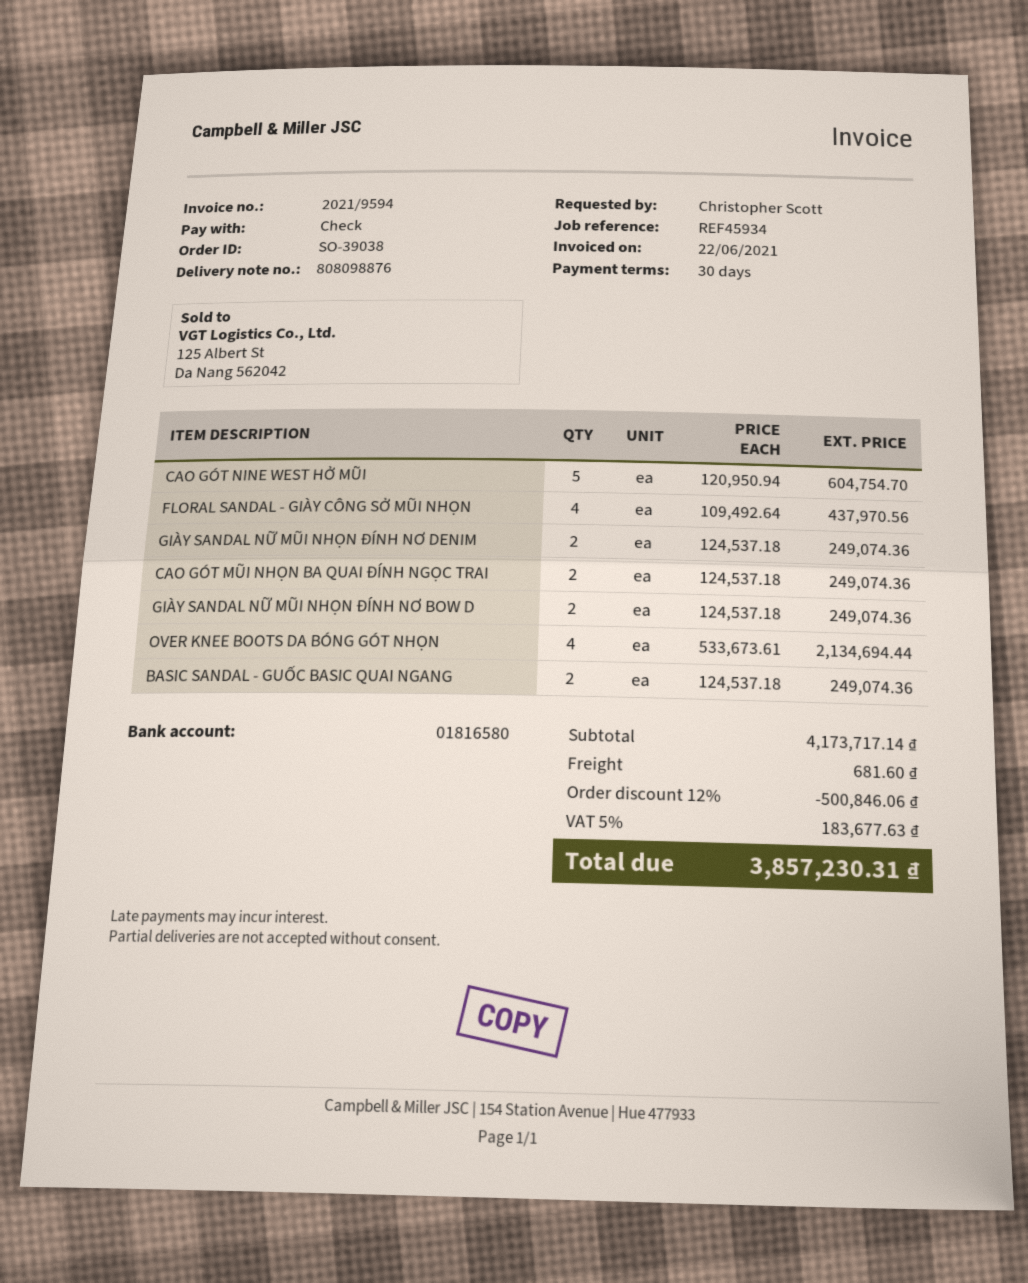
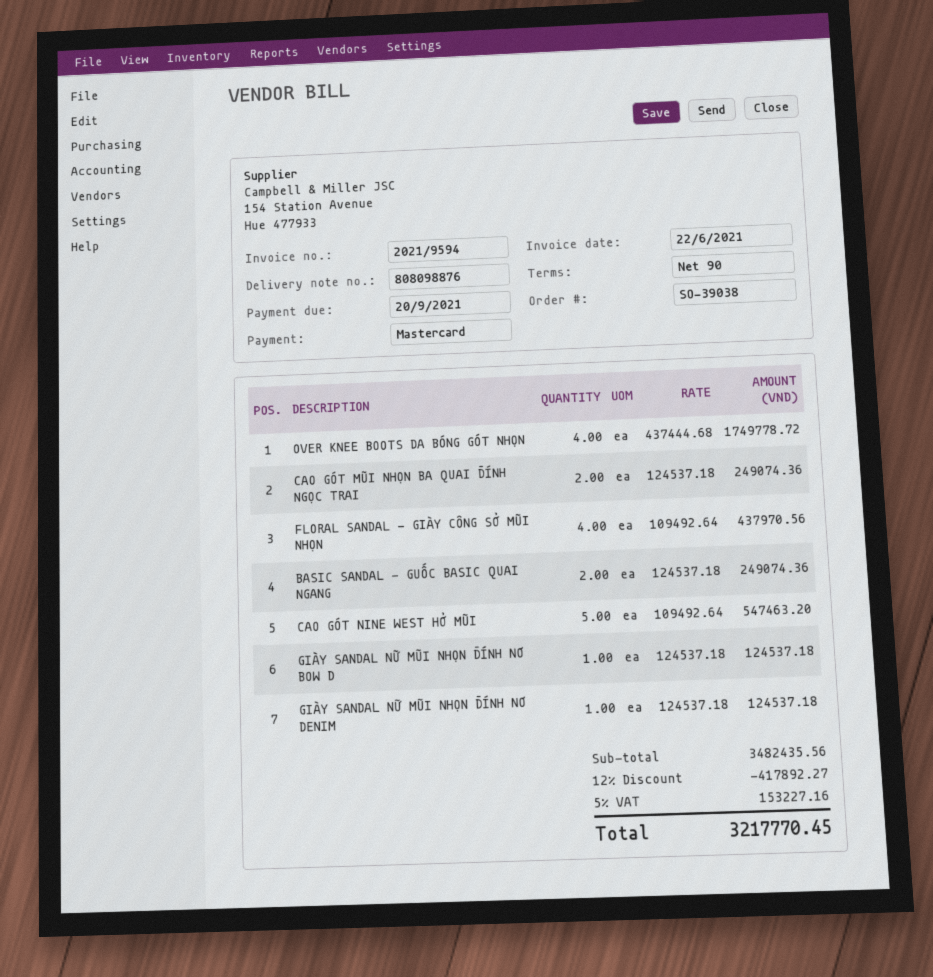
payment terms: 30 days -> 90 days
payment method: cheque -> Mastercard
CAO GÓT NINE WEST HỞ MŨI: 5 x 120950.94 = 604754.70 -> 5 x 109492.64 = 547463.20
GIÀY SANDAL NỮ MŨI NHỌN ĐÍNH NƠ DENIM: 2 x 124537.18 = 249074.36 -> 1 x 124537.18 = 124537.18
GIÀY SANDAL NỮ MŨI NHỌN ĐÍNH NƠ BOW D: 2 x 124537.18 = 249074.36 -> 1 x 124537.18 = 124537.18
OVER KNEE BOOTS DA BÓNG GÓT NHỌN: 4 x 533673.61 = 2134694.44 -> 4 x 437444.68 = 1749778.72
subtotal: 4173717.14 -> 3482435.56
discount: 12% = 500846.06 -> 12% = 417892.27
shipping: 681.60 -> none
tax: 5% = 183677.63 -> 5% = 153227.16
total: 3857230.31 -> 3217770.45

